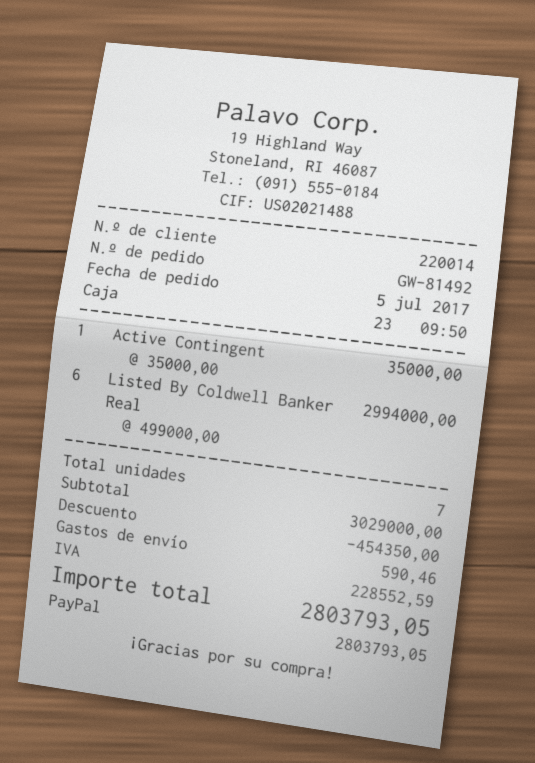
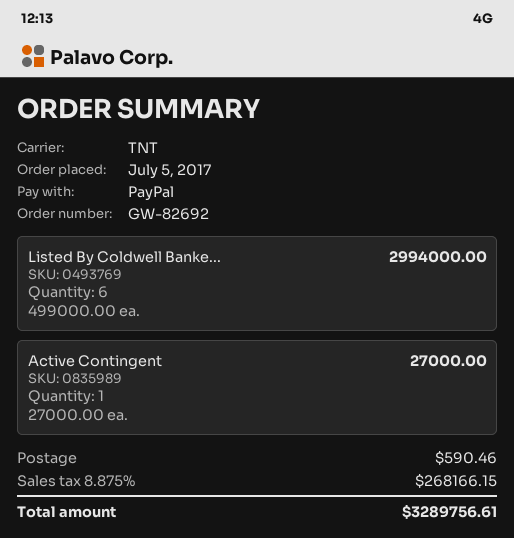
order number: GW-81492 -> GW-82692
Active Contingent: 1 x 35000.00 = 35000.00 -> 1 x 27000.00 = 27000.00
discount: 454350.00 -> none
tax: 228552.59 -> 268166.15
total: 2803793.05 -> 3289756.61

